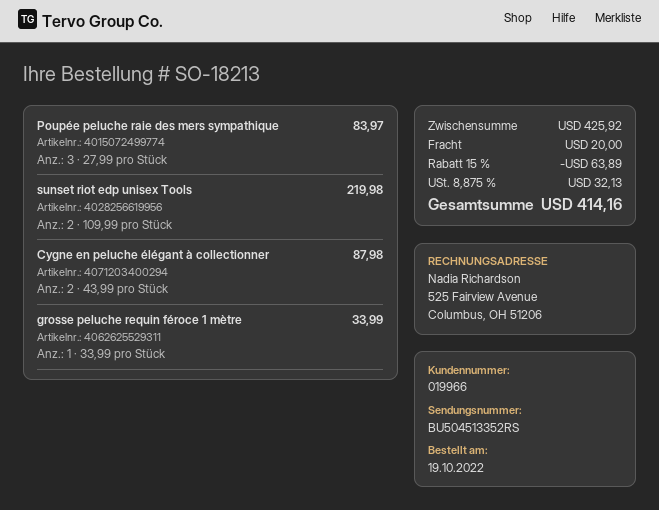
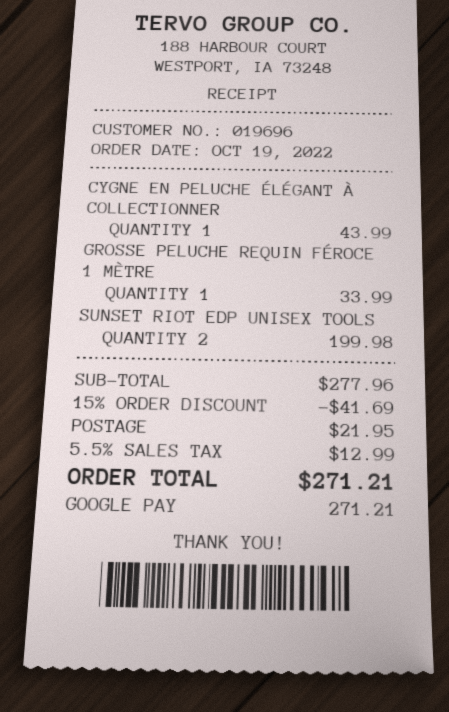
customer number: 019966 -> 019696
Poupée peluche raie des mers sympathique: 3 for 83.97 -> none
sunset riot edp unisex Tools: 2 for 219.98 -> 2 for 199.98
Cygne en peluche élégant à collectionner: 2 for 87.98 -> 1 for 43.99
subtotal: 425.92 -> 277.96
discount: 15% = 63.89 -> 15% = 41.69
shipping: 20.00 -> 21.95
tax: 8.875% = 32.13 -> 5.5% = 12.99
total: 414.16 -> 271.21

